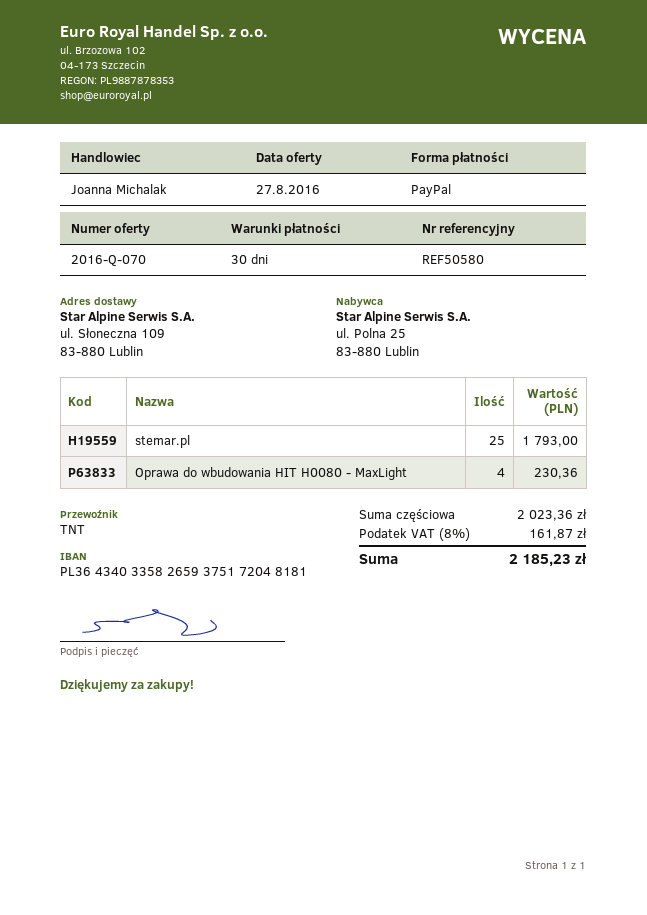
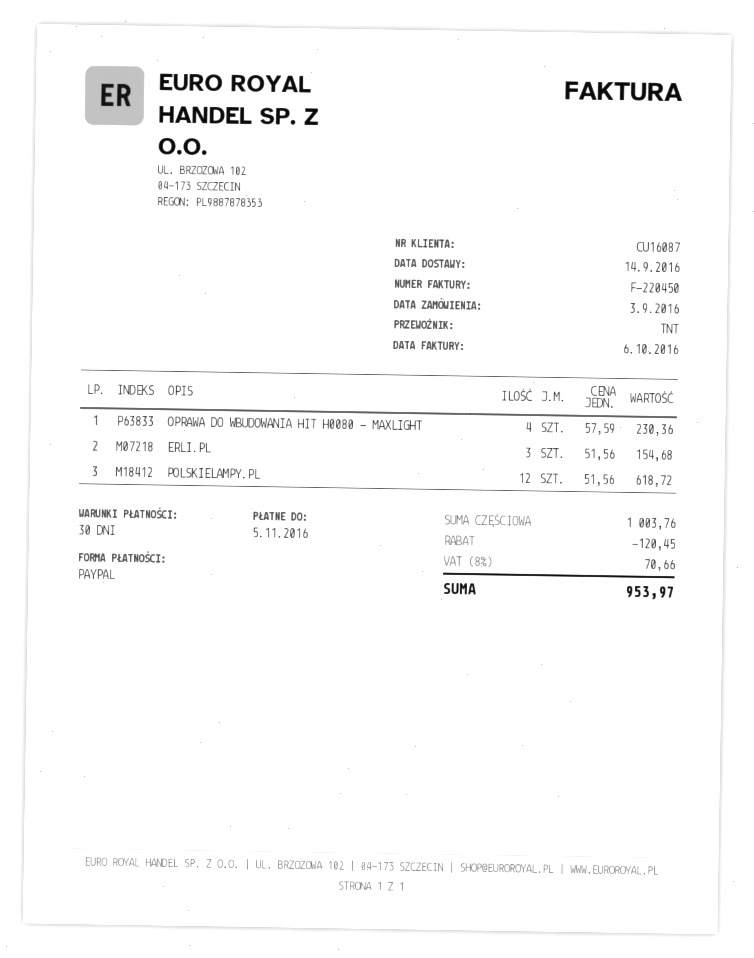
stemar.pl: 25 for 1793.00 -> none
ERLI.PL: none -> 3 for 154.68
POLSKIELAMPY.PL: none -> 12 for 618.72
subtotal: 2023.36 -> 1003.76
discount: none -> 120.45
tax: 8% = 161.87 -> 8% = 70.66
total: 2185.23 -> 953.97

